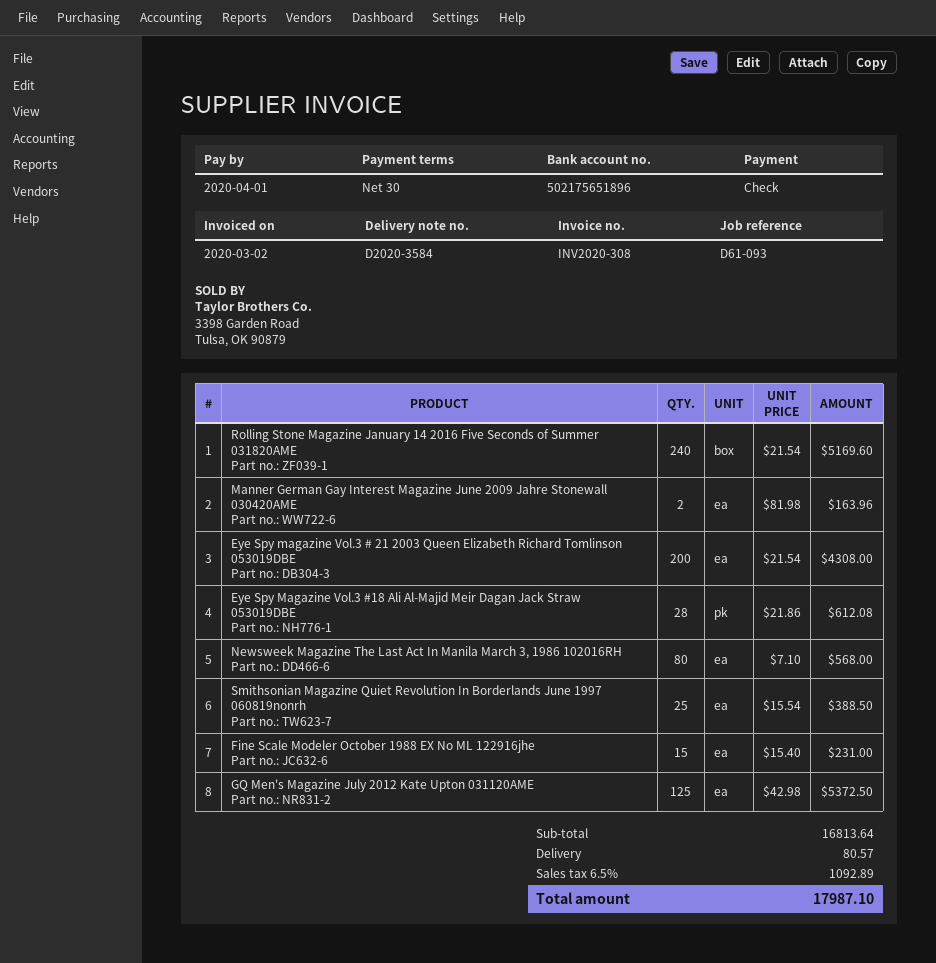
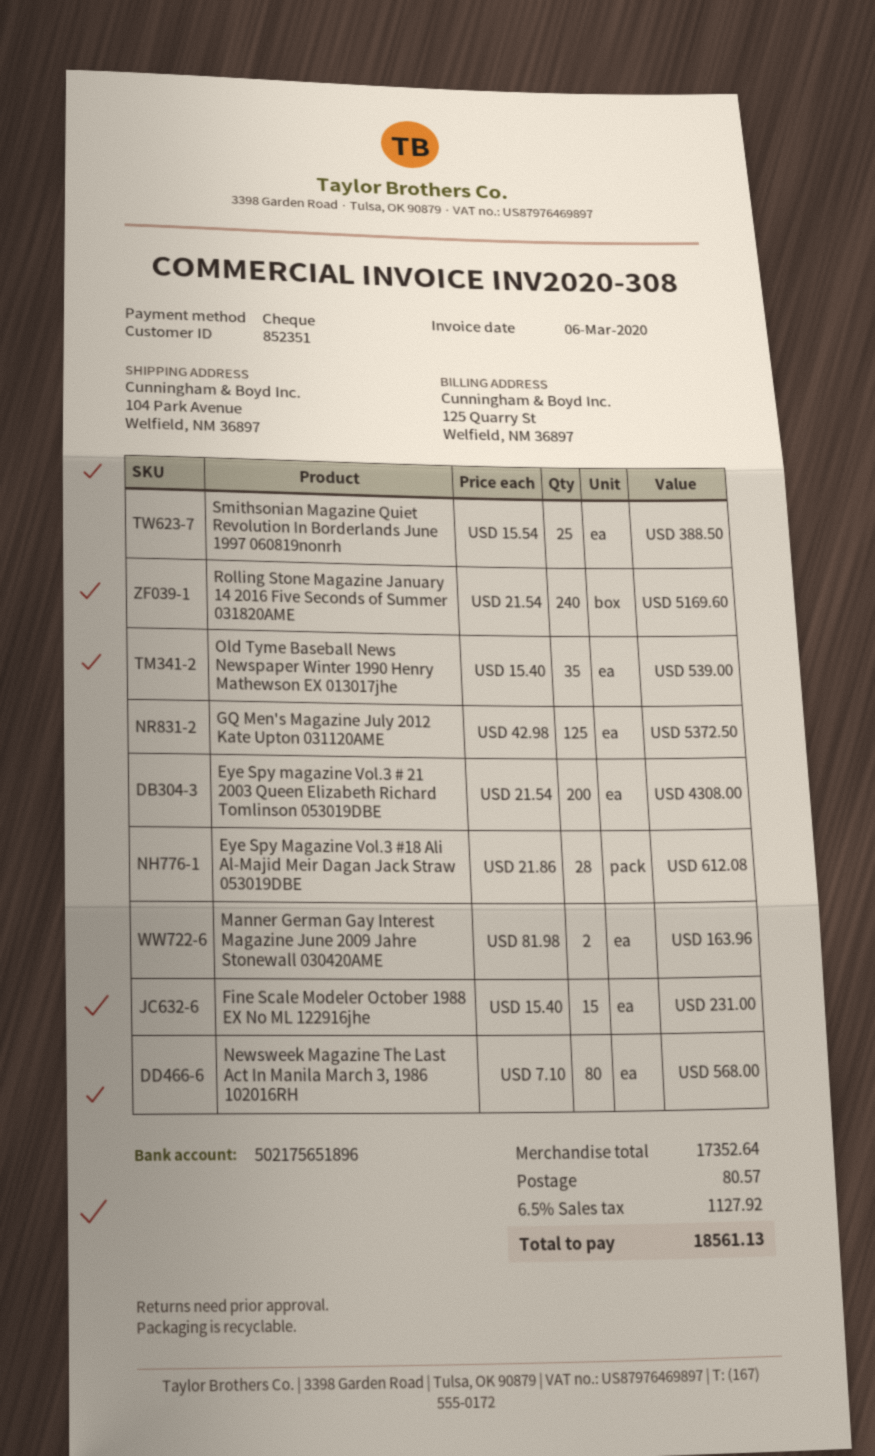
invoice date: 2020-03-02 -> 2020-03-06
Old Tyme Baseball News Newspaper Winter 1990 Henry Mathewson EX 013017jhe: none -> 35 x 15.40 = 539.00
subtotal: 16813.64 -> 17352.64
tax: 6.5% = 1092.89 -> 6.5% = 1127.92
total: 17987.10 -> 18561.13

